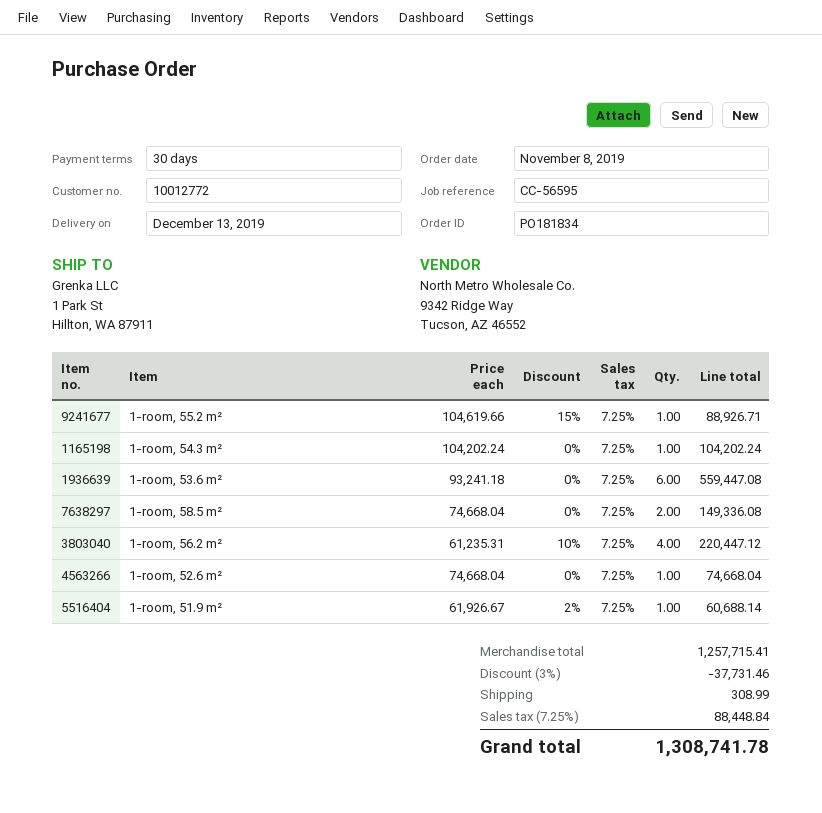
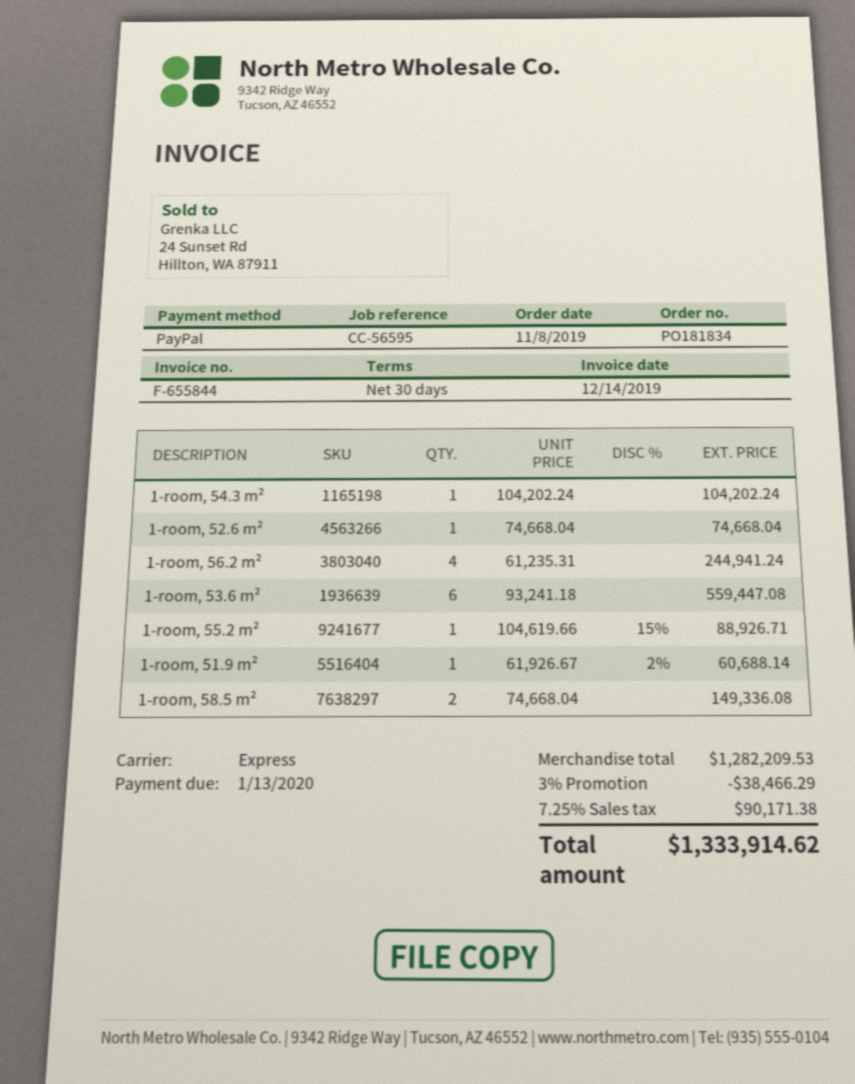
1-room, 56.2 m²: 4 x 61235.31 - 10% = 220447.12 -> 4 x 61235.31 = 244941.24
subtotal: 1257715.41 -> 1282209.53
discount: 3% = 37731.46 -> 3% = 38466.29
shipping: 308.99 -> none
tax: 7.25% = 88448.84 -> 7.25% = 90171.38
total: 1308741.78 -> 1333914.62

